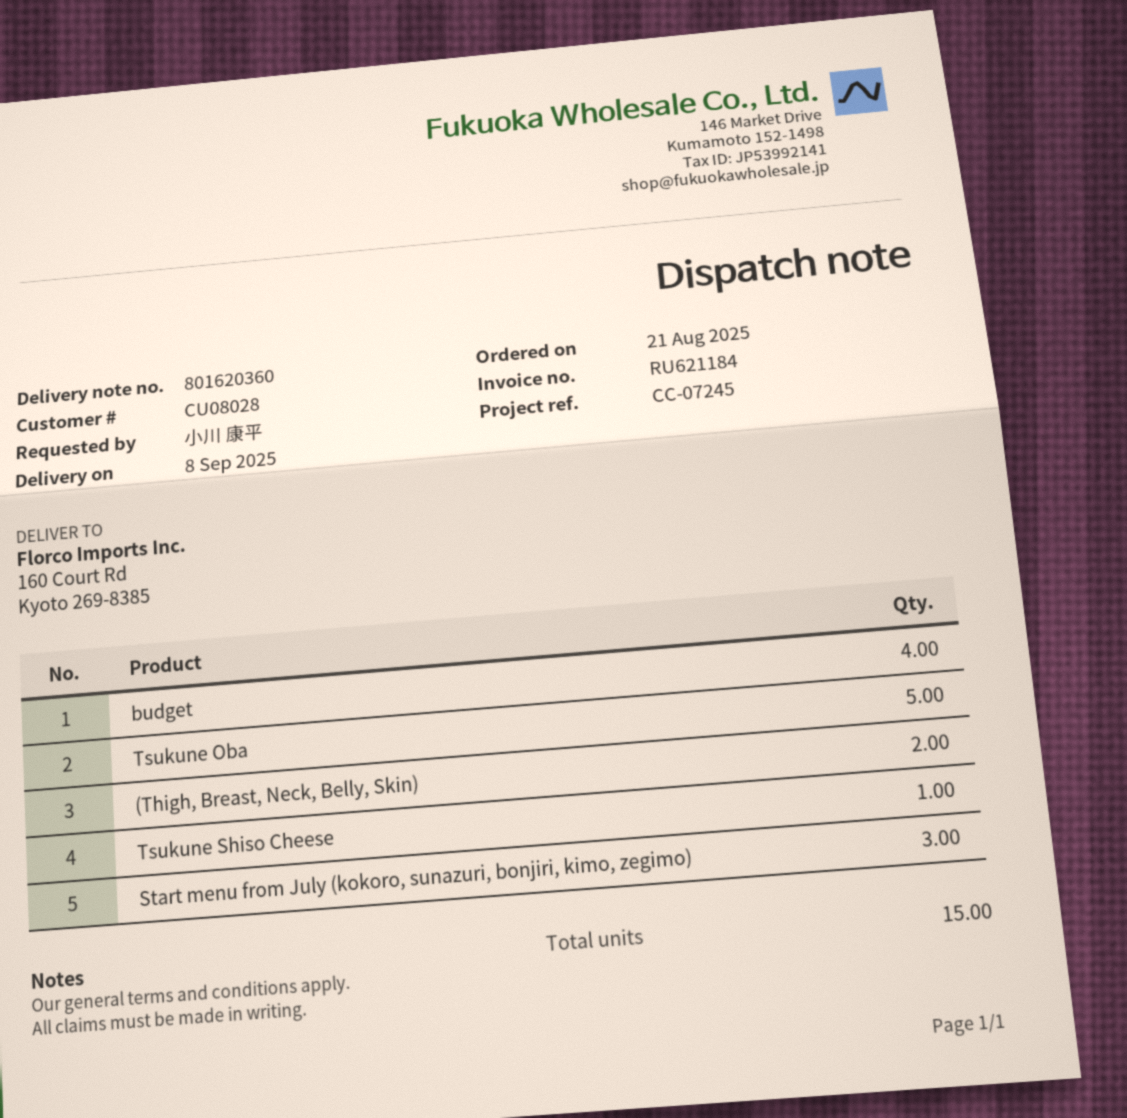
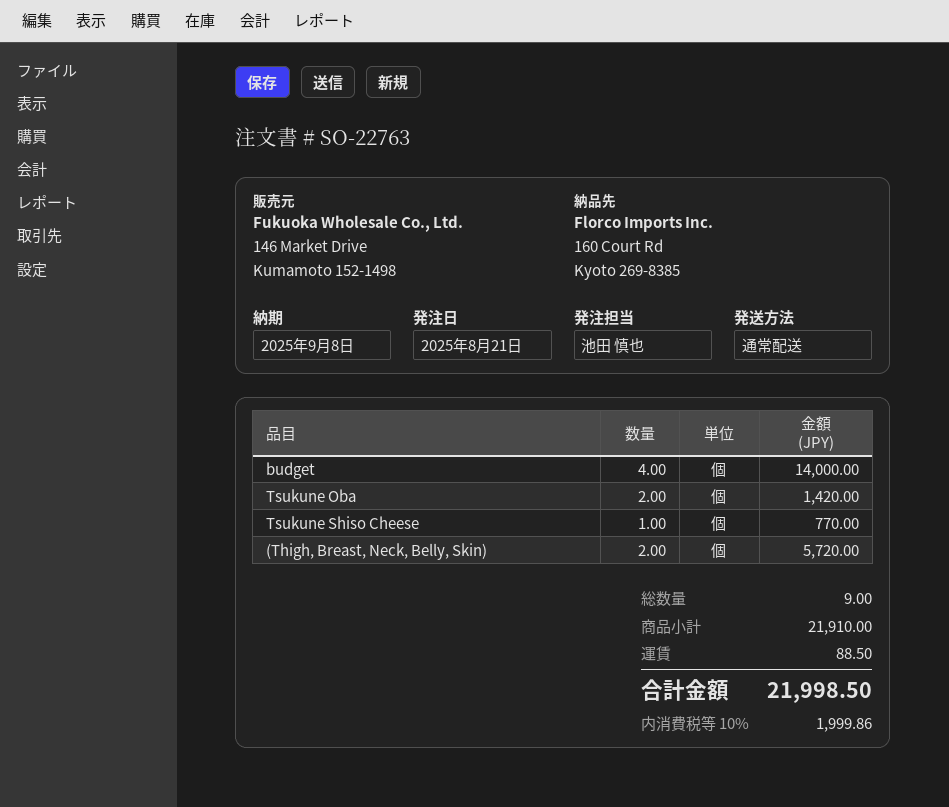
ordered by: 小川 康平 -> 池田 慎也
Tsukune Oba: 5 -> 2
Start menu from July (kokoro, sunazuri, bonjiri, kimo, zegimo): 3 -> none
total quantity: 15 -> 9

